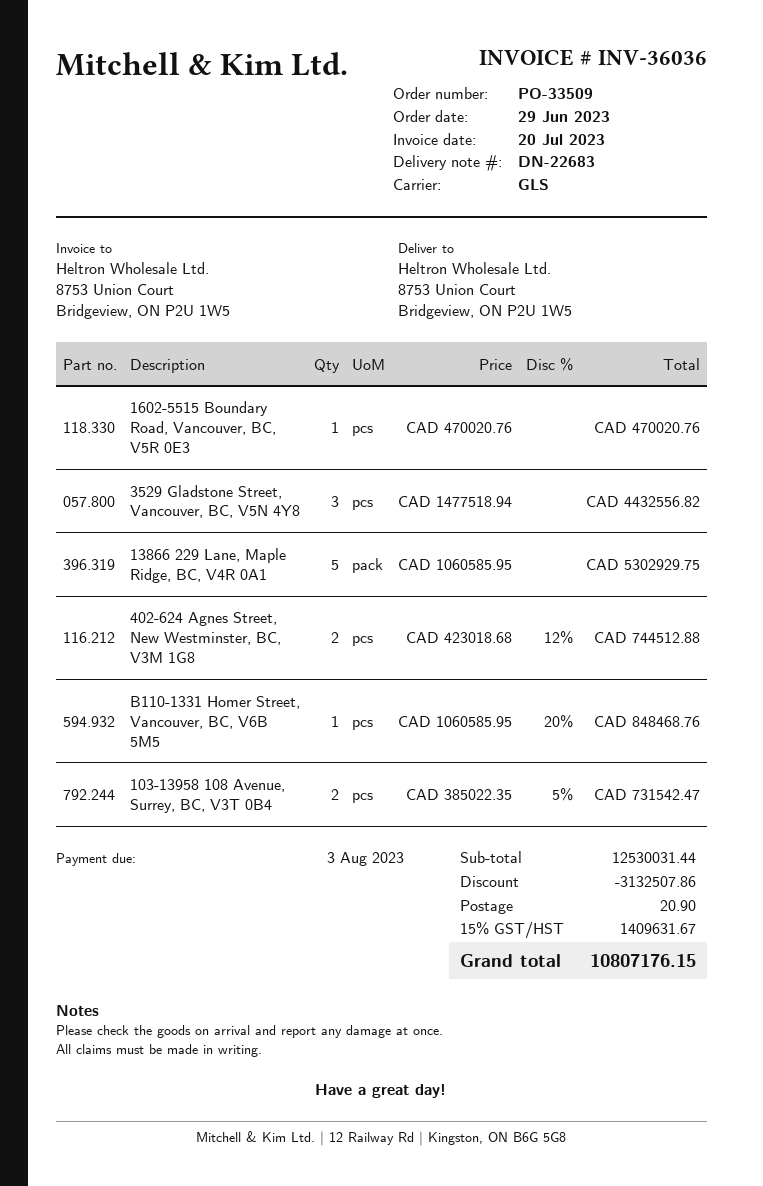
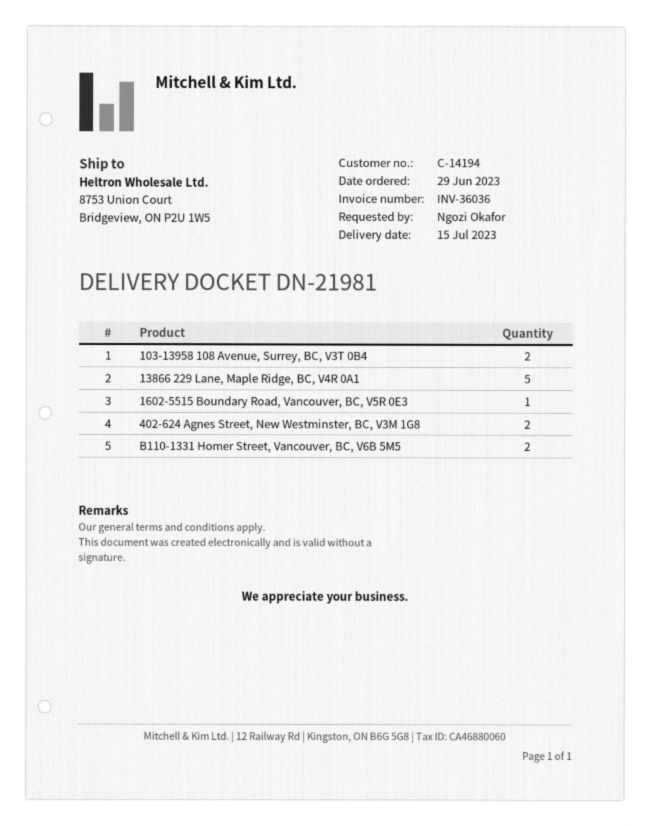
delivery note number: DN-22683 -> DN-21981
3529 Gladstone Street, Vancouver, BC, V5N 4Y8: 3 -> none
B110-1331 Homer Street, Vancouver, BC, V6B 5M5: 1 -> 2

